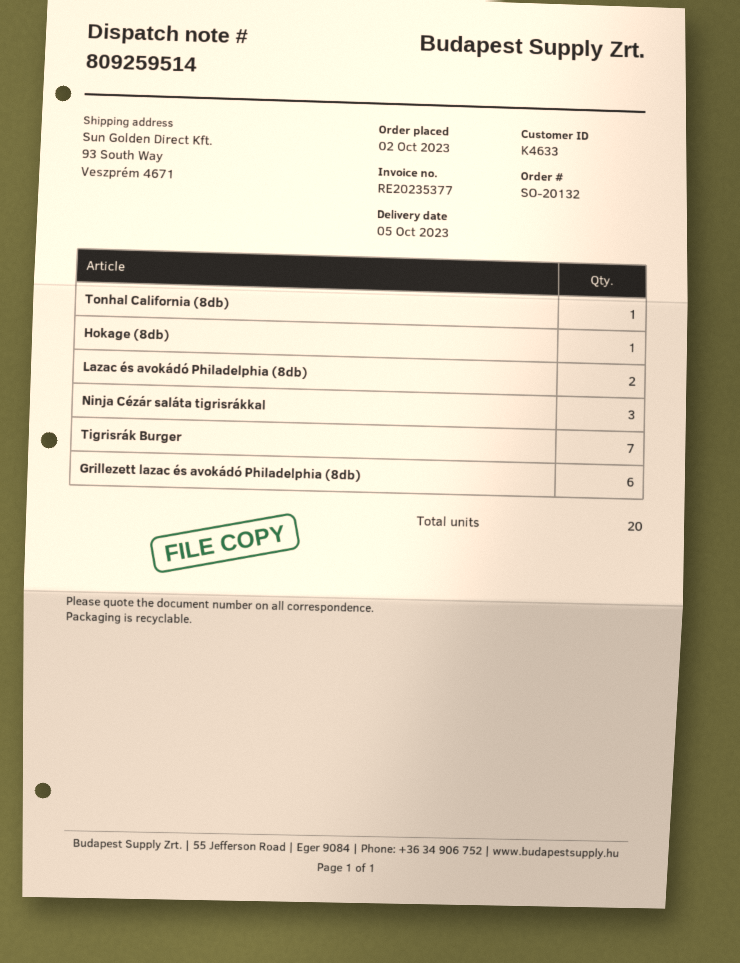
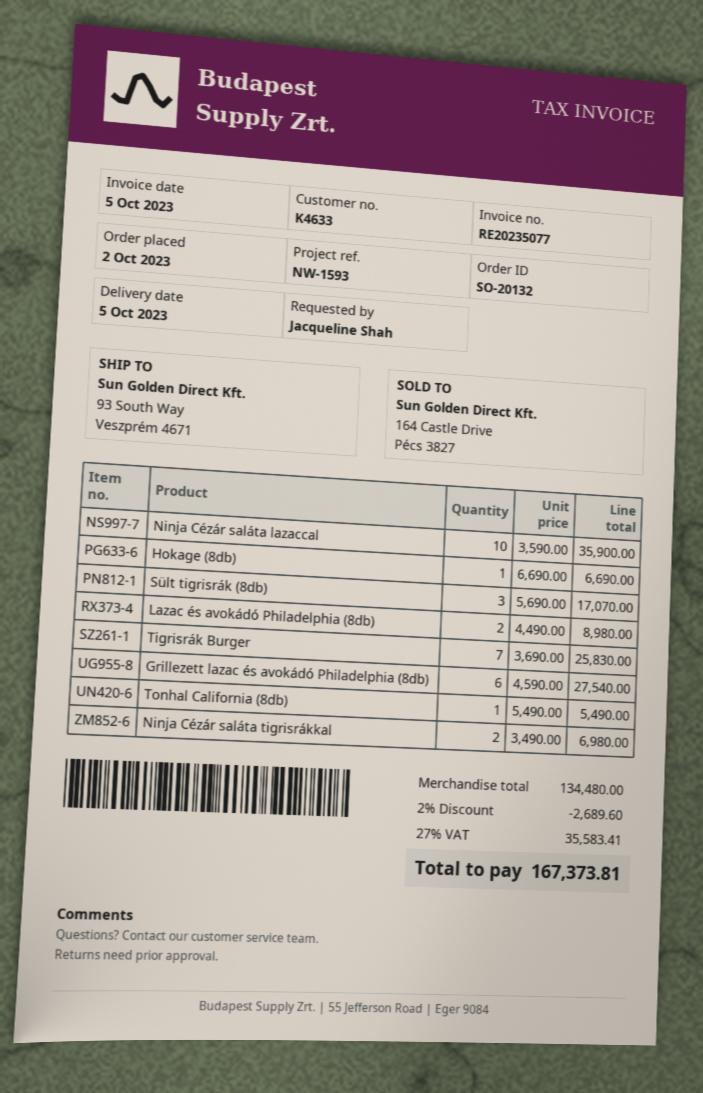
invoice number: RE20235377 -> RE20235077
Ninja Cézár saláta tigrisrákkal: 3 -> 2
Ninja Cézár saláta lazaccal: none -> 10
Sült tigrisrák (8db): none -> 3

